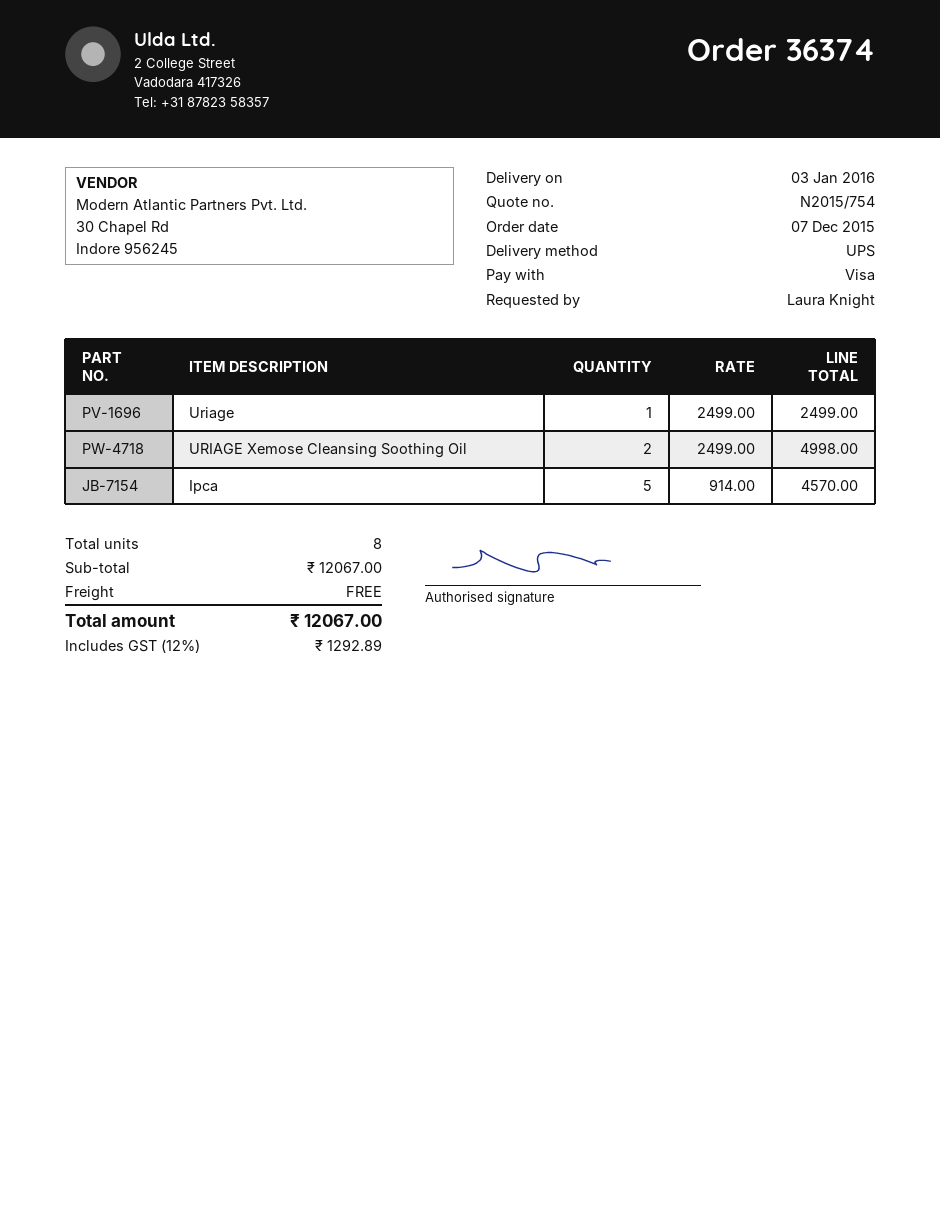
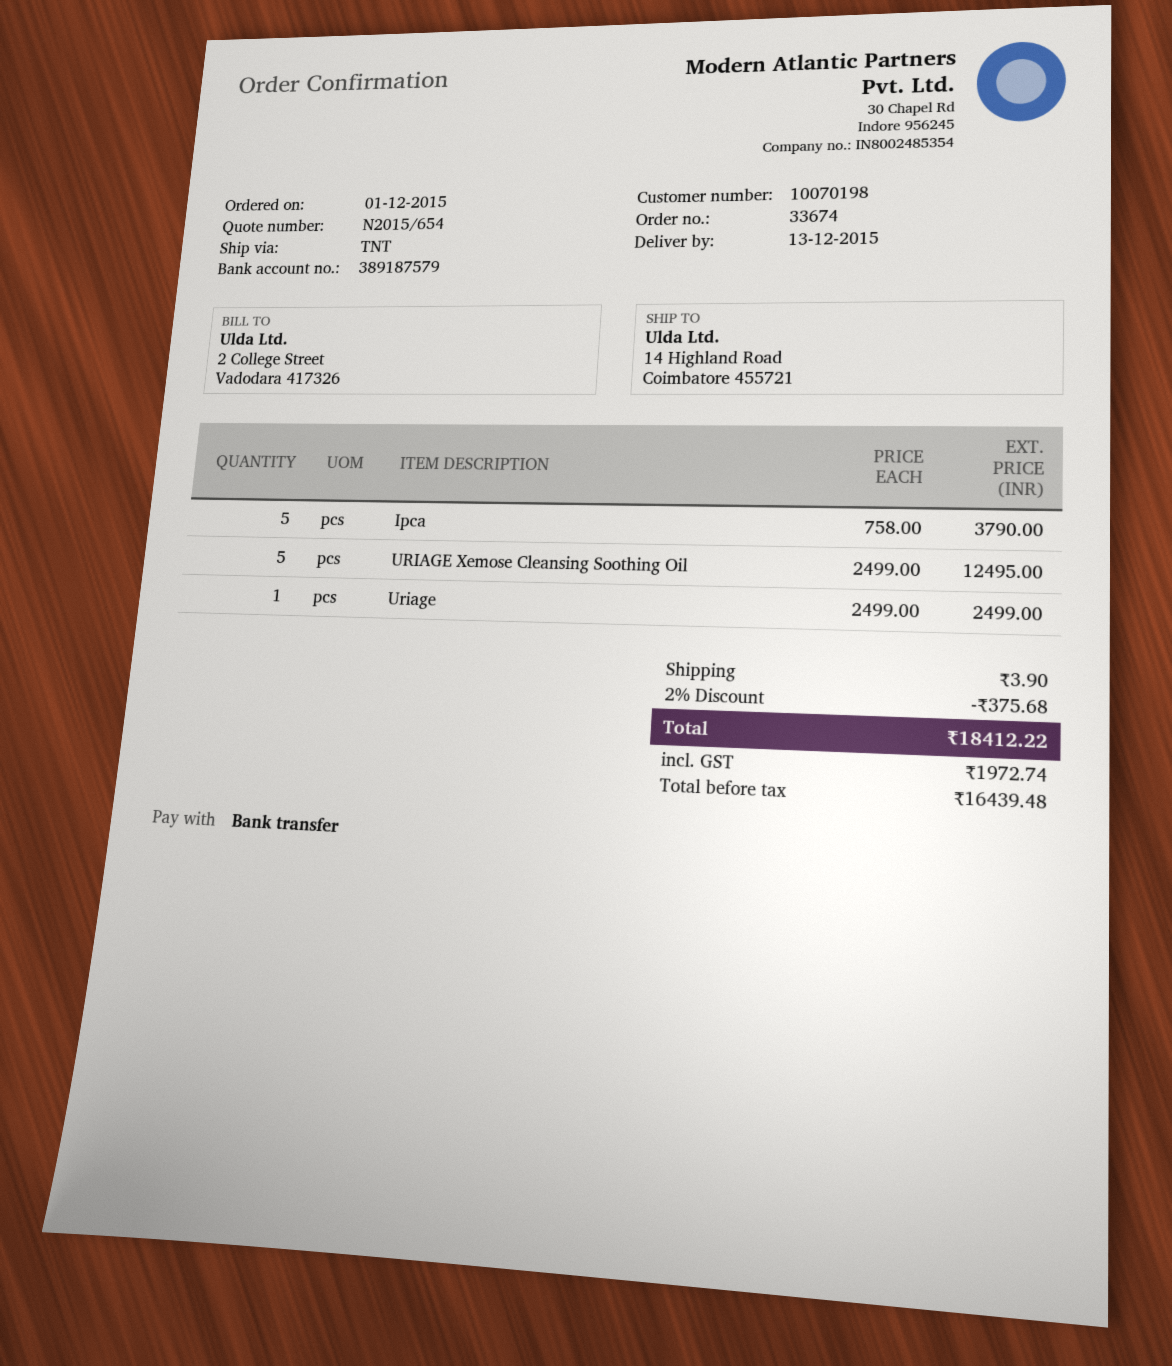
quote number: N2015/754 -> N2015/654
order number: 36374 -> 33674
order date: 2015-12-07 -> 2015-12-01
delivery date: 2016-01-03 -> 2015-12-13
payment method: Visa -> bank transfer
shipping method: UPS -> TNT
URIAGE Xemose Cleansing Soothing Oil: 2 x 2499.00 = 4998.00 -> 5 x 2499.00 = 12495.00
Ipca: 5 x 914.00 = 4570.00 -> 5 x 758.00 = 3790.00
discount: none -> 2% = 375.68
shipping: 0.00 -> 3.90
tax: 1292.89 -> 1972.74
total: 12067.00 -> 18412.22

